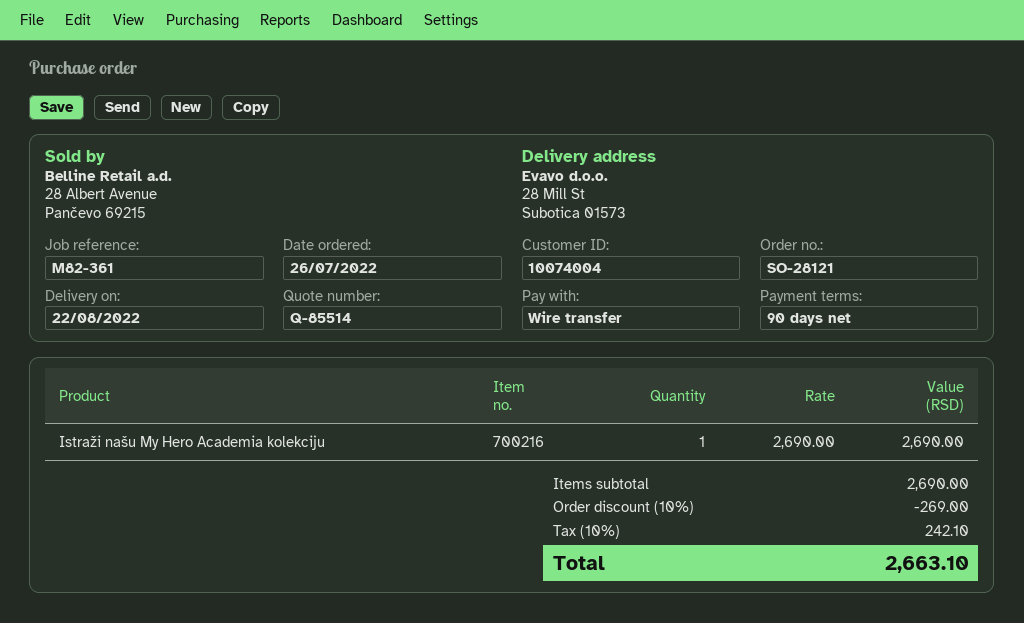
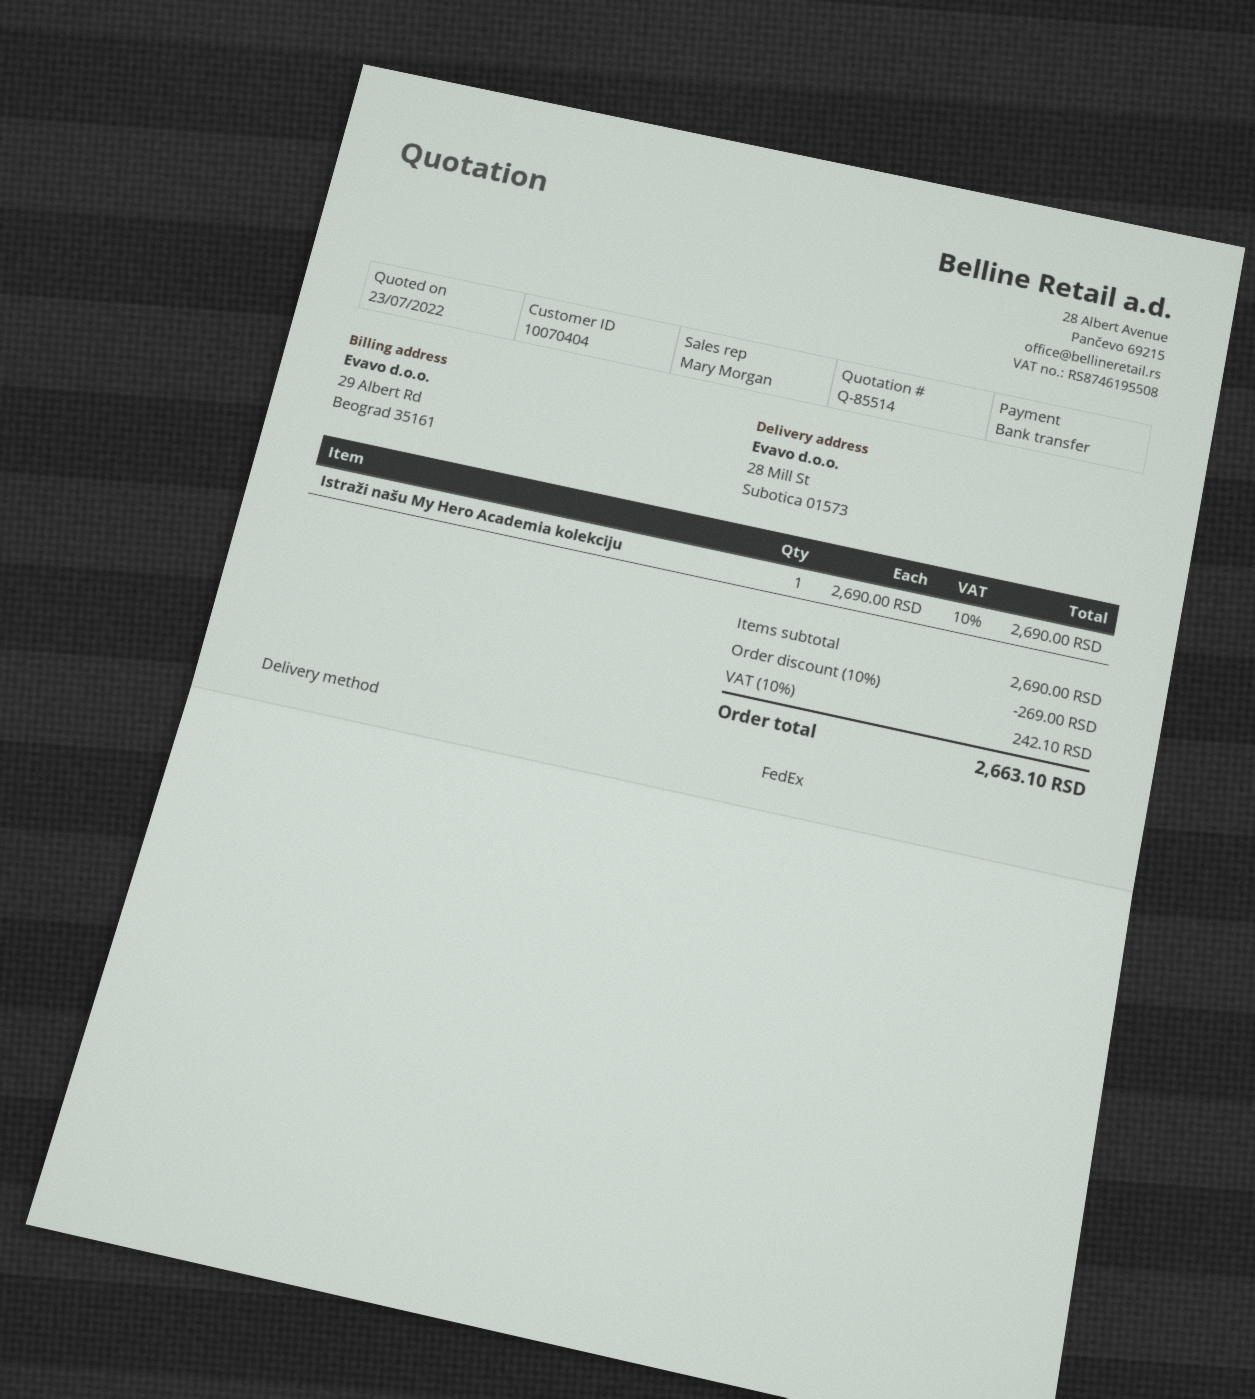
customer number: 10074004 -> 10070404

